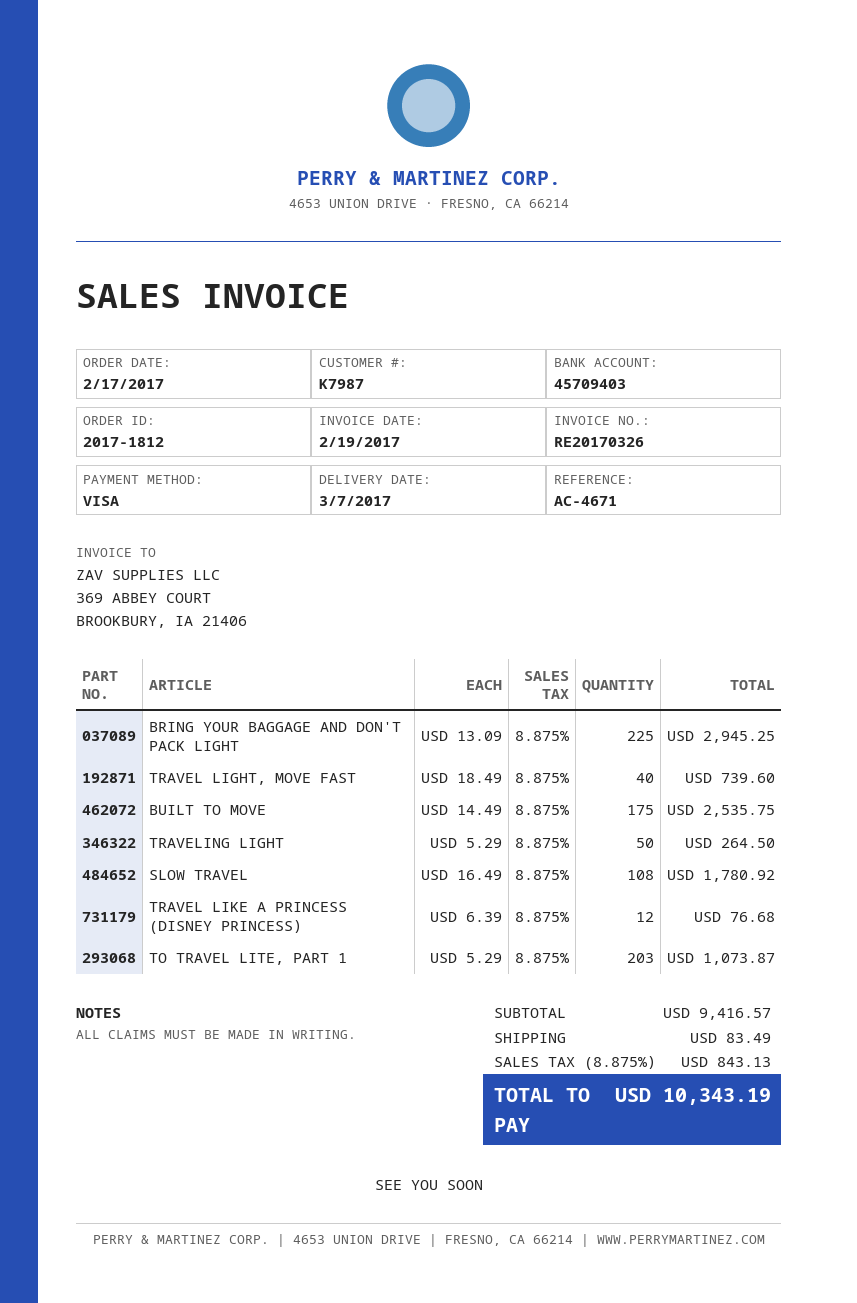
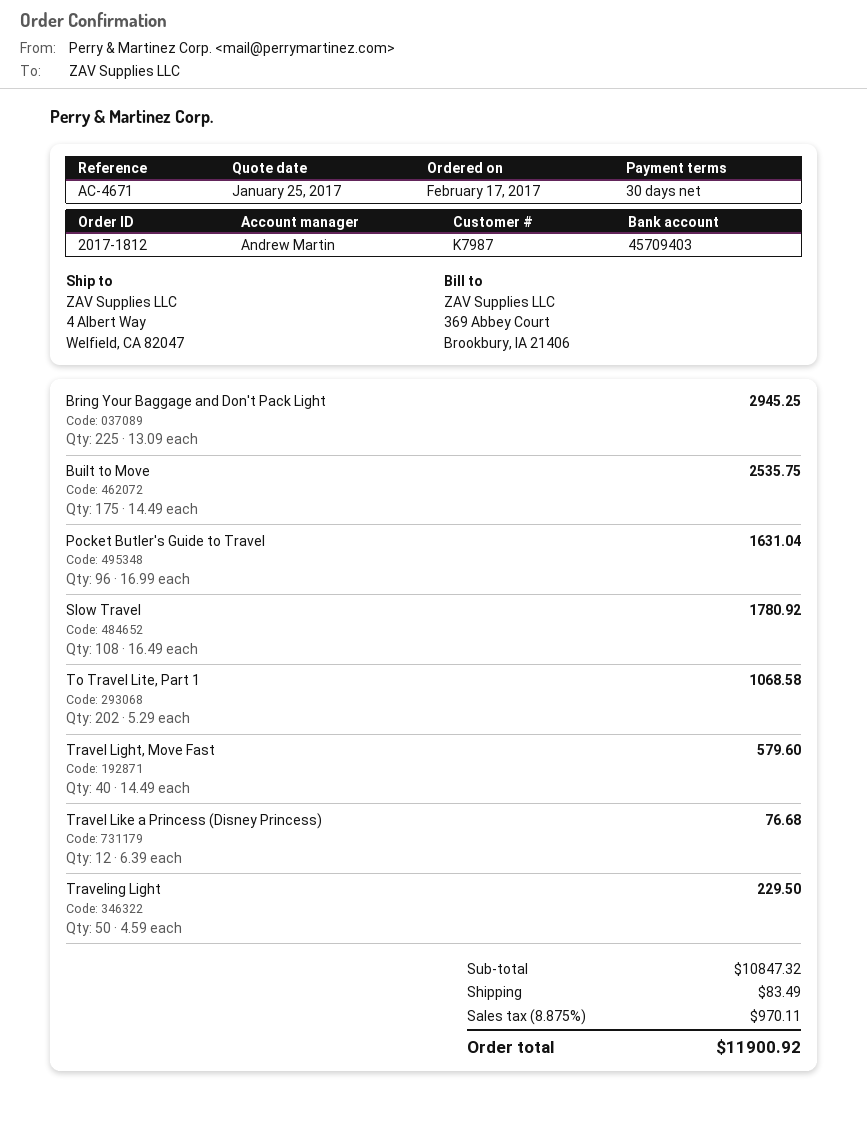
TRAVEL LIGHT, MOVE FAST: 40 x 18.49 = 739.60 -> 40 x 14.49 = 579.60
TRAVELING LIGHT: 50 x 5.29 = 264.50 -> 50 x 4.59 = 229.50
TO TRAVEL LITE, PART 1: 203 x 5.29 = 1073.87 -> 202 x 5.29 = 1068.58
Pocket Butler's Guide to Travel: none -> 96 x 16.99 = 1631.04
subtotal: 9416.57 -> 10847.32
tax: 8.875% = 843.13 -> 8.875% = 970.11
total: 10343.19 -> 11900.92

